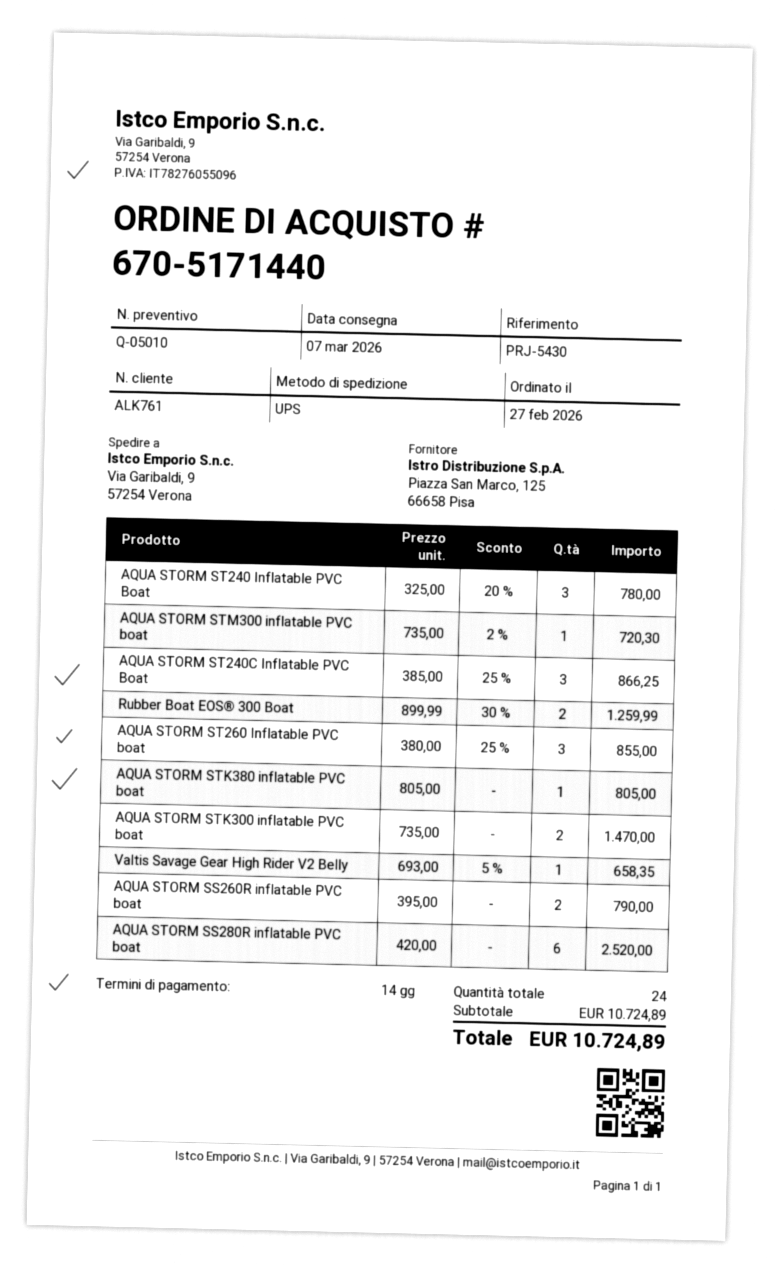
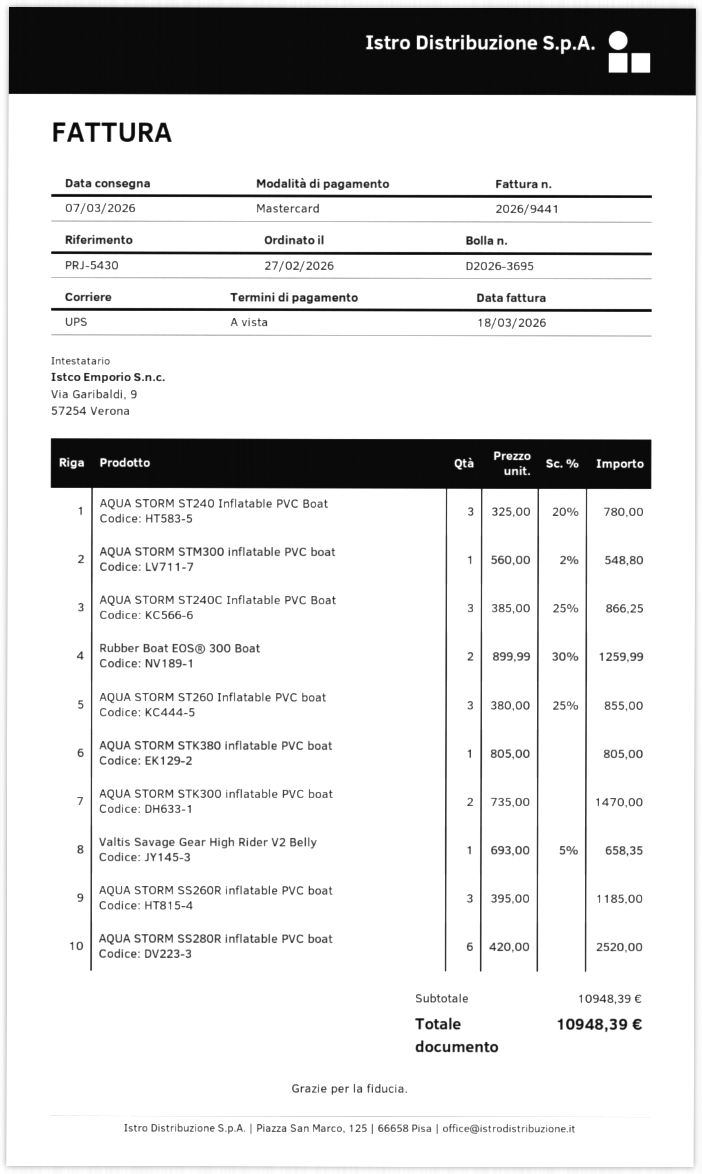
payment terms: 14 days -> on receipt
AQUA STORM STM300 inflatable PVC boat: 1 x 735.00 - 2% = 720.30 -> 1 x 560.00 - 2% = 548.80
AQUA STORM SS260R inflatable PVC boat: 2 x 395.00 = 790.00 -> 3 x 395.00 = 1185.00
subtotal: 10724.89 -> 10948.39
total: 10724.89 -> 10948.39

